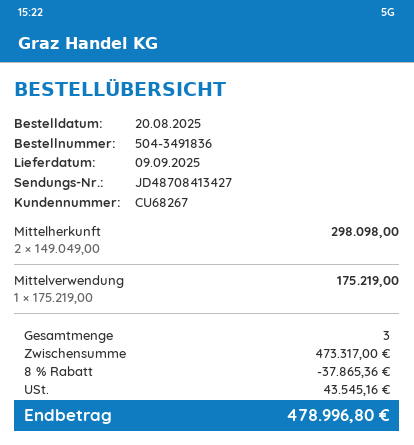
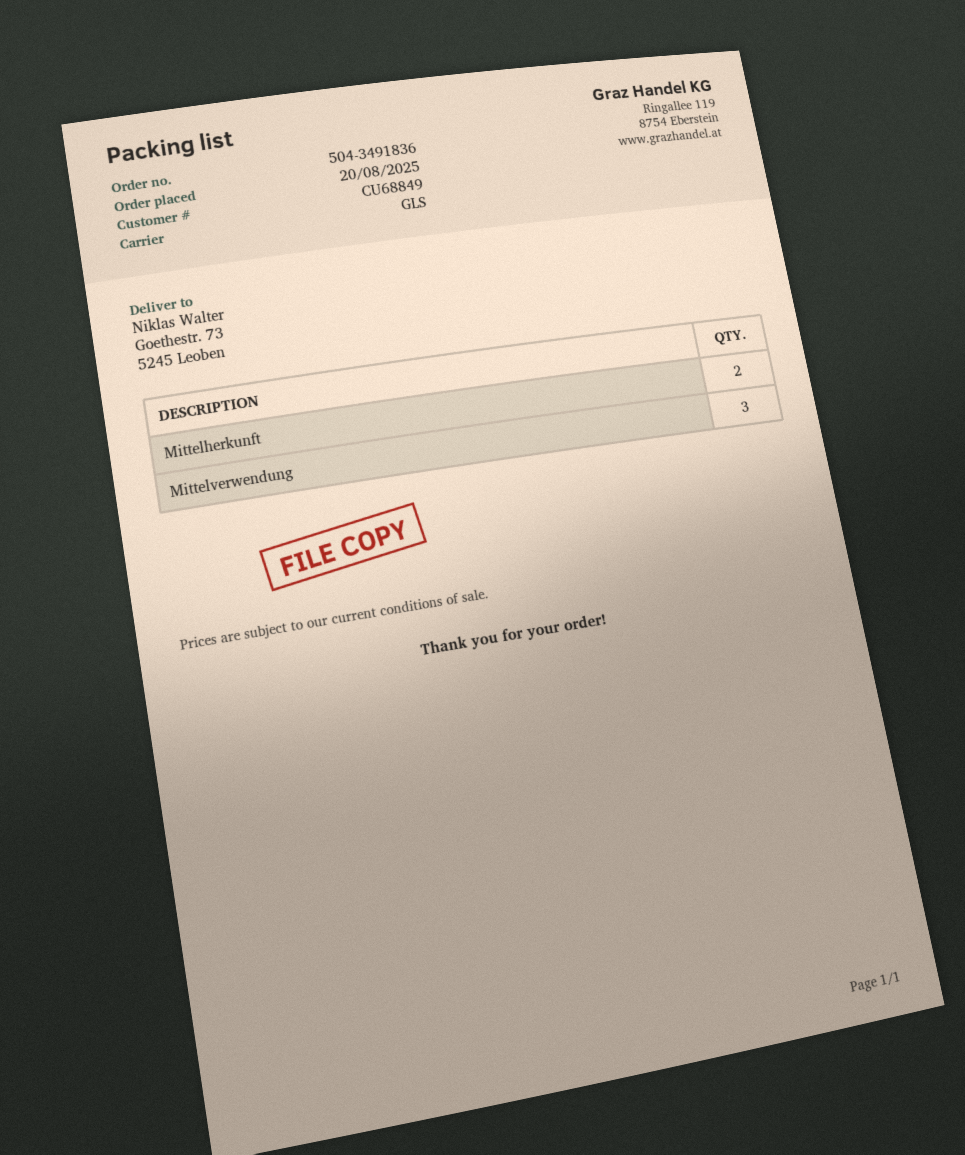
customer number: CU68267 -> CU68849
Mittelverwendung: 1 -> 3

